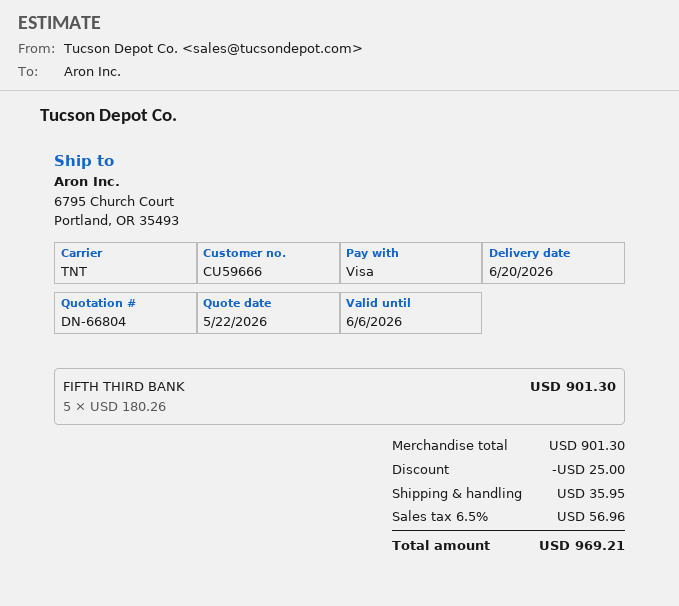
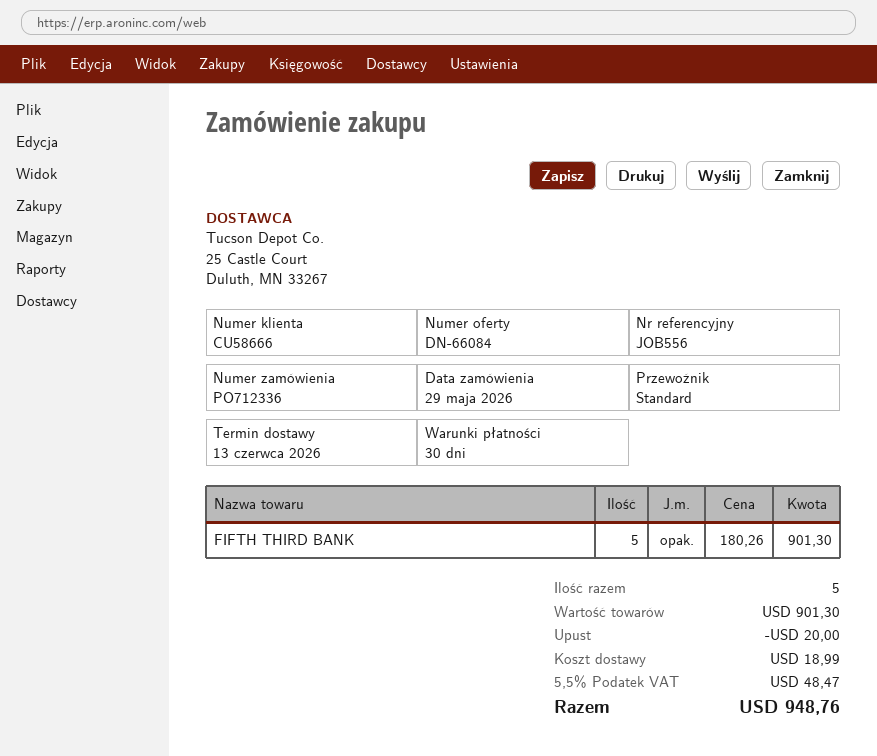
quote number: DN-66804 -> DN-66084
delivery date: 2026-06-20 -> 2026-06-13
customer number: CU59666 -> CU58666
shipping method: TNT -> standard
discount: 25.00 -> 20.00
shipping: 35.95 -> 18.99
tax: 6.5% = 56.96 -> 5.5% = 48.47
total: 969.21 -> 948.76

